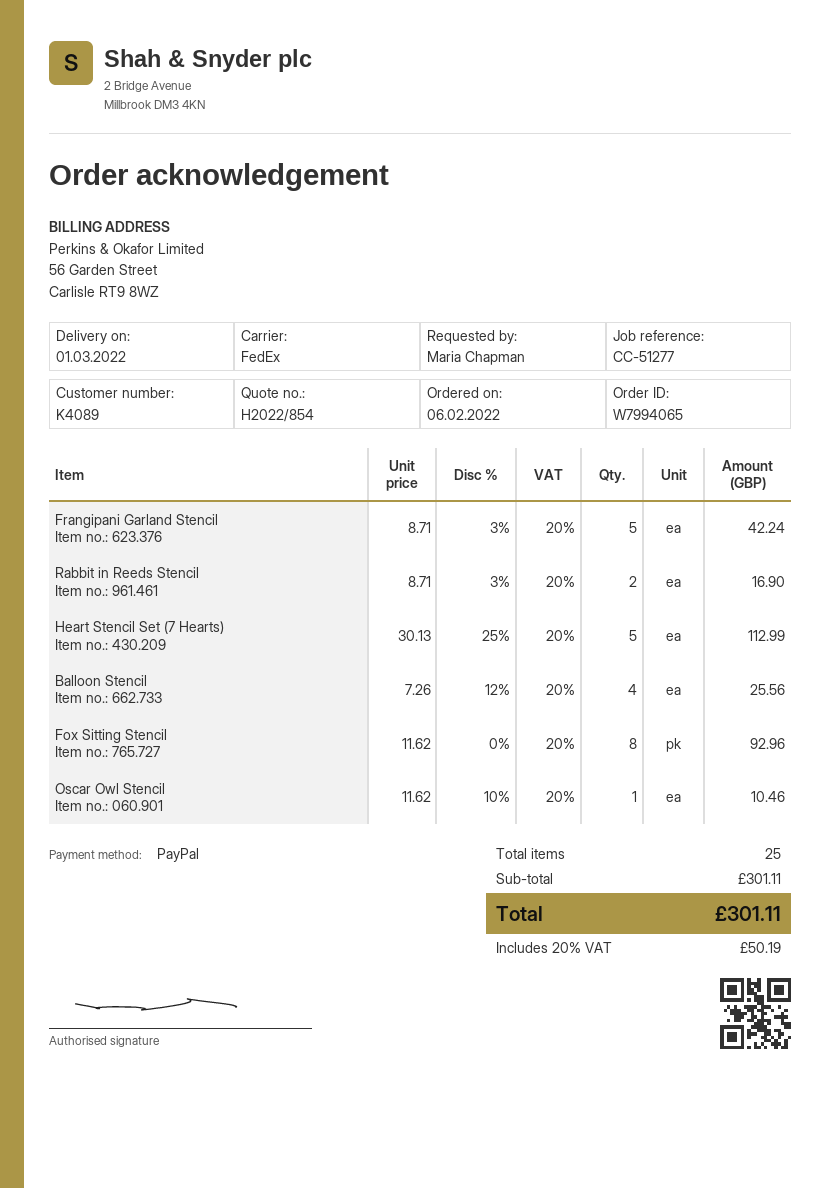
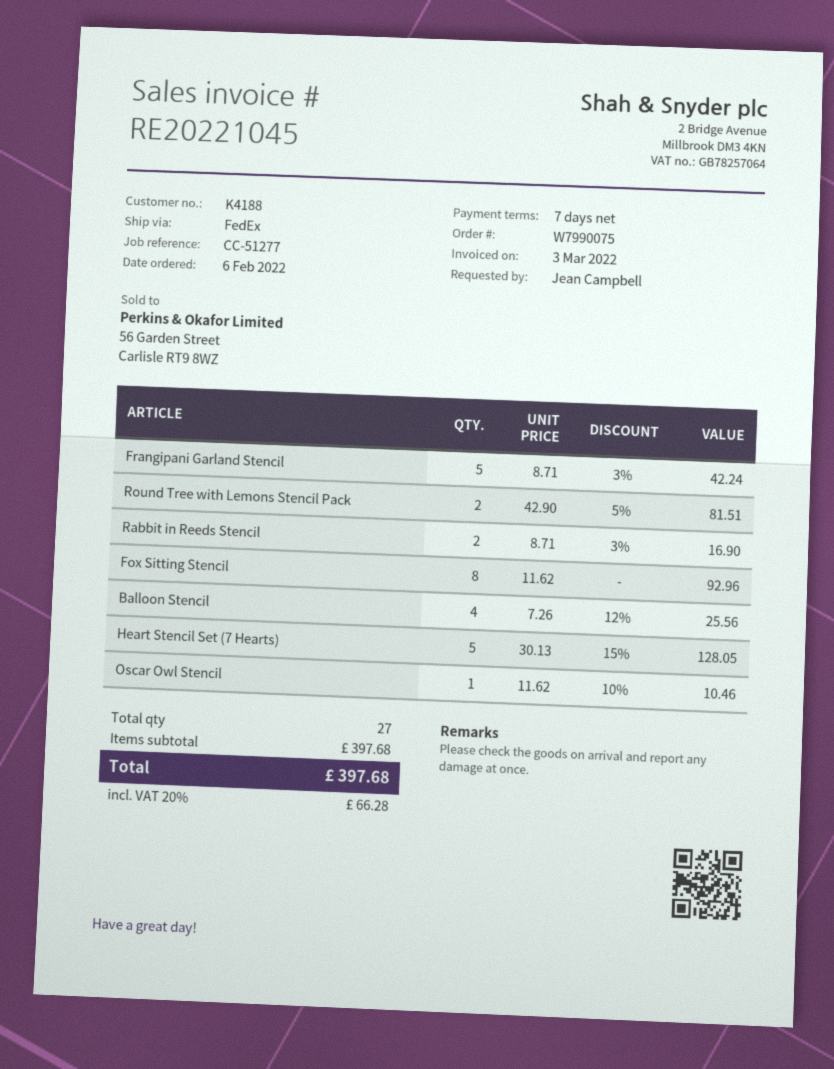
order number: W7994065 -> W7990075
customer number: K4089 -> K4188
ordered by: Maria Chapman -> Jean Campbell
Heart Stencil Set (7 Hearts): 5 x 30.13 - 25% = 112.99 -> 5 x 30.13 - 15% = 128.05
Round Tree with Lemons Stencil Pack: none -> 2 x 42.90 - 5% = 81.51
total quantity: 25 -> 27
subtotal: 301.11 -> 397.68
tax: 20% = 50.19 -> 20% = 66.28
total: 301.11 -> 397.68

